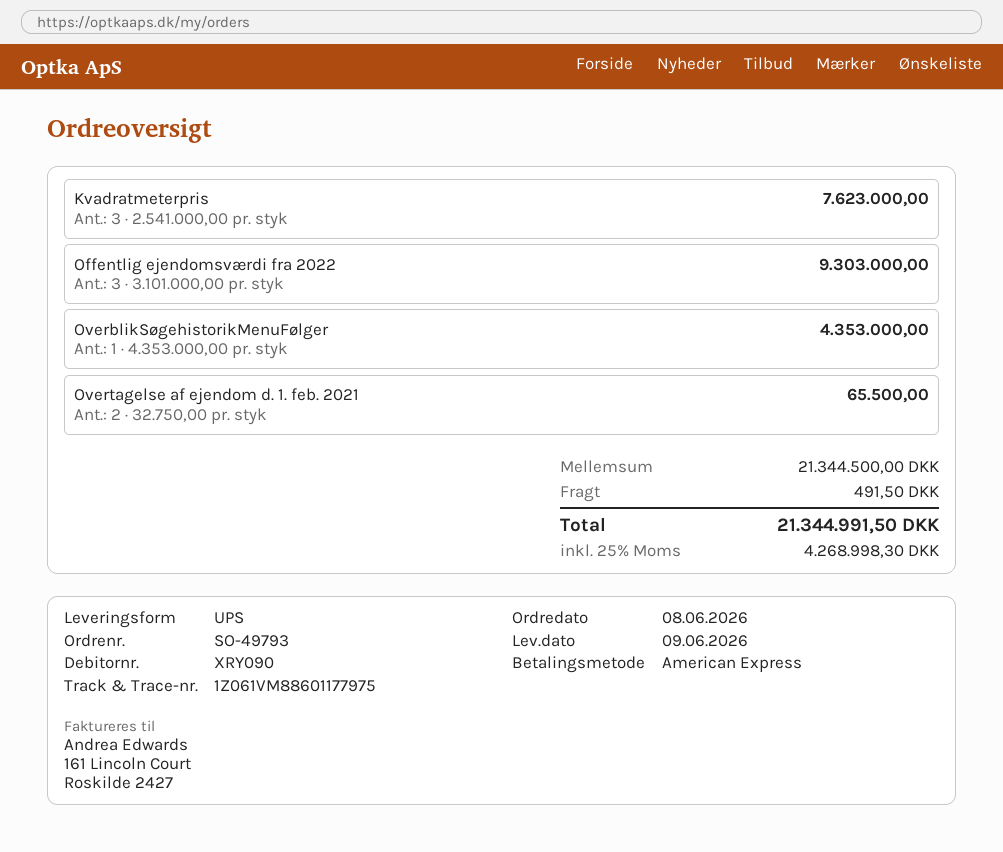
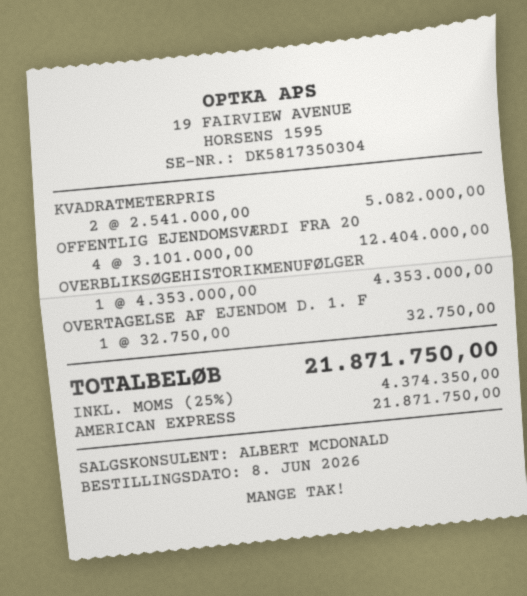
Kvadratmeterpris: 3 x 2541000.00 = 7623000.00 -> 2 x 2541000.00 = 5082000.00
Offentlig ejendomsværdi fra 2022: 3 x 3101000.00 = 9303000.00 -> 4 x 3101000.00 = 12404000.00
Overtagelse af ejendom d. 1. feb. 2021: 2 x 32750.00 = 65500.00 -> 1 x 32750.00 = 32750.00
shipping: 491.50 -> none
tax: 25% = 4268998.30 -> 25% = 4374350.00
total: 21344991.50 -> 21871750.00

